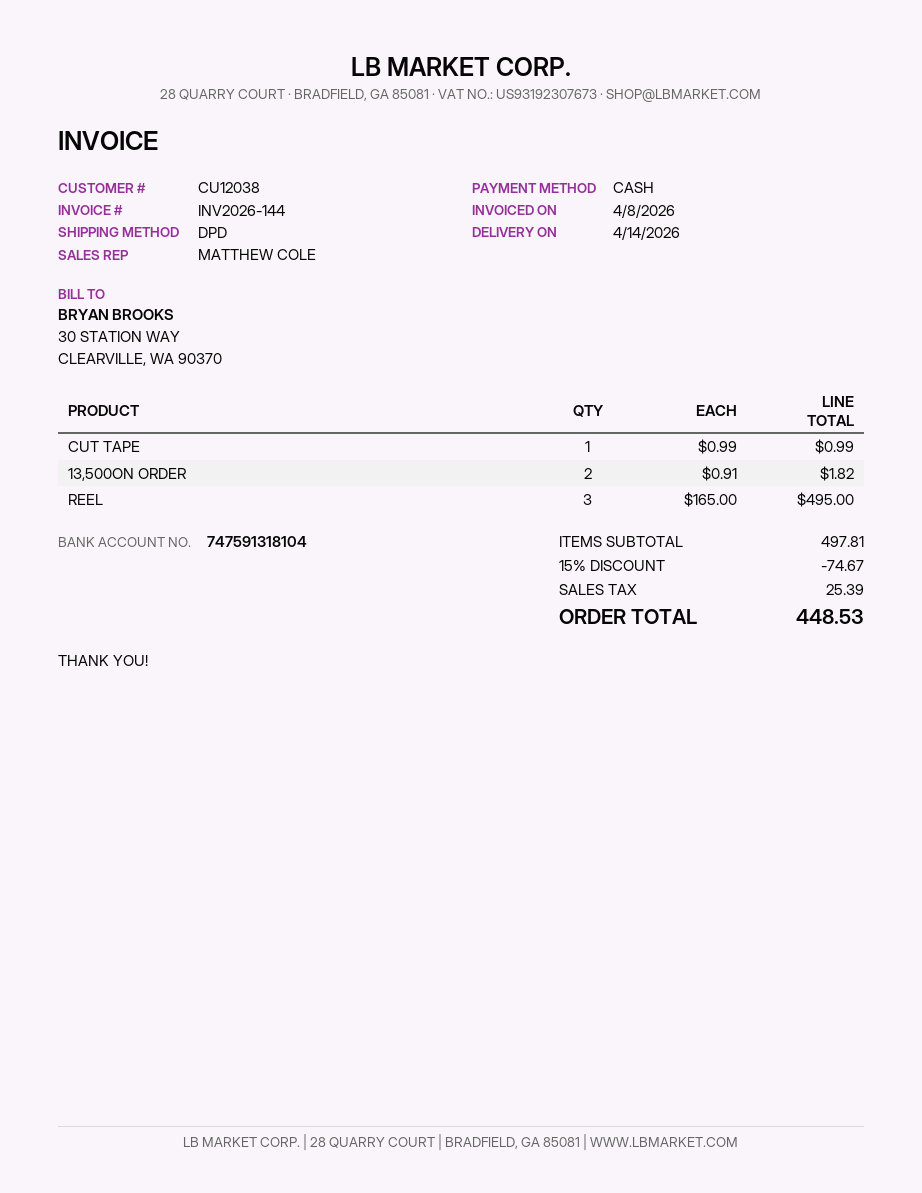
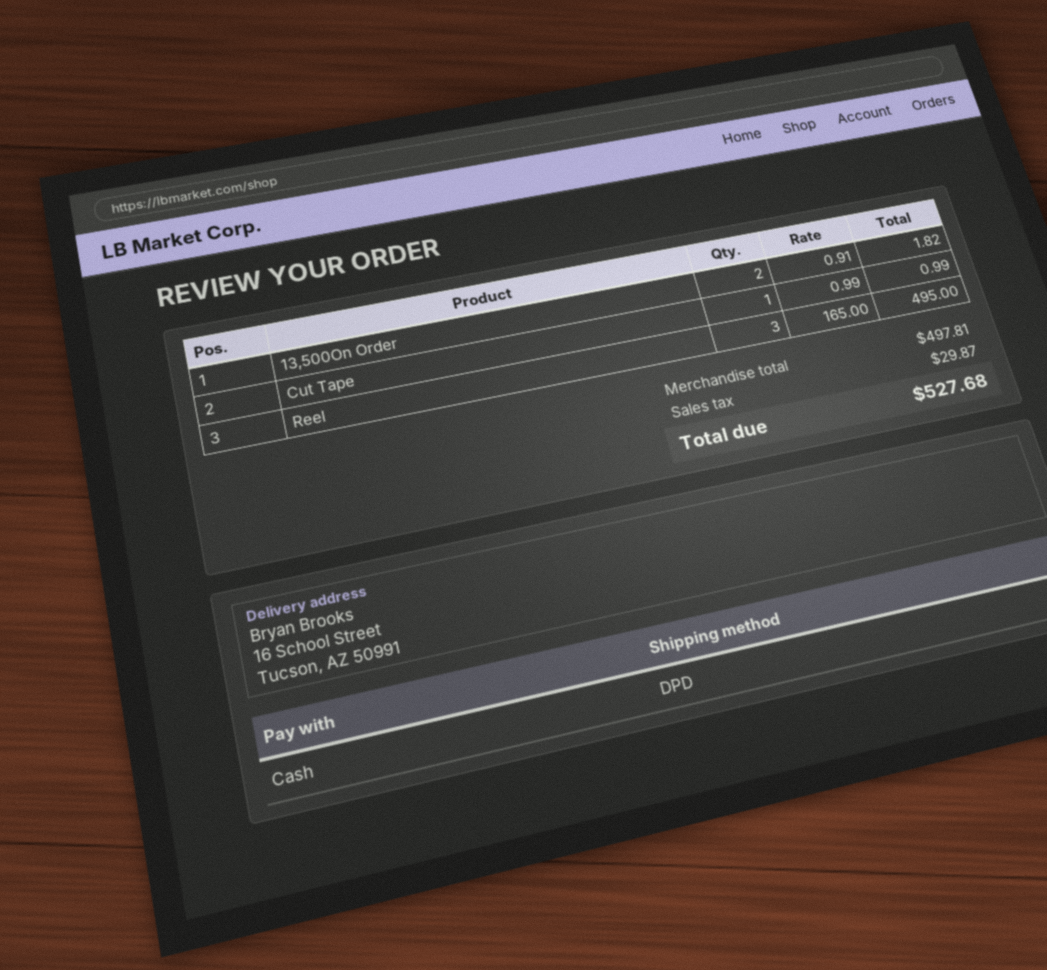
discount: 15% = 74.67 -> none
tax: 25.39 -> 29.87
total: 448.53 -> 527.68

